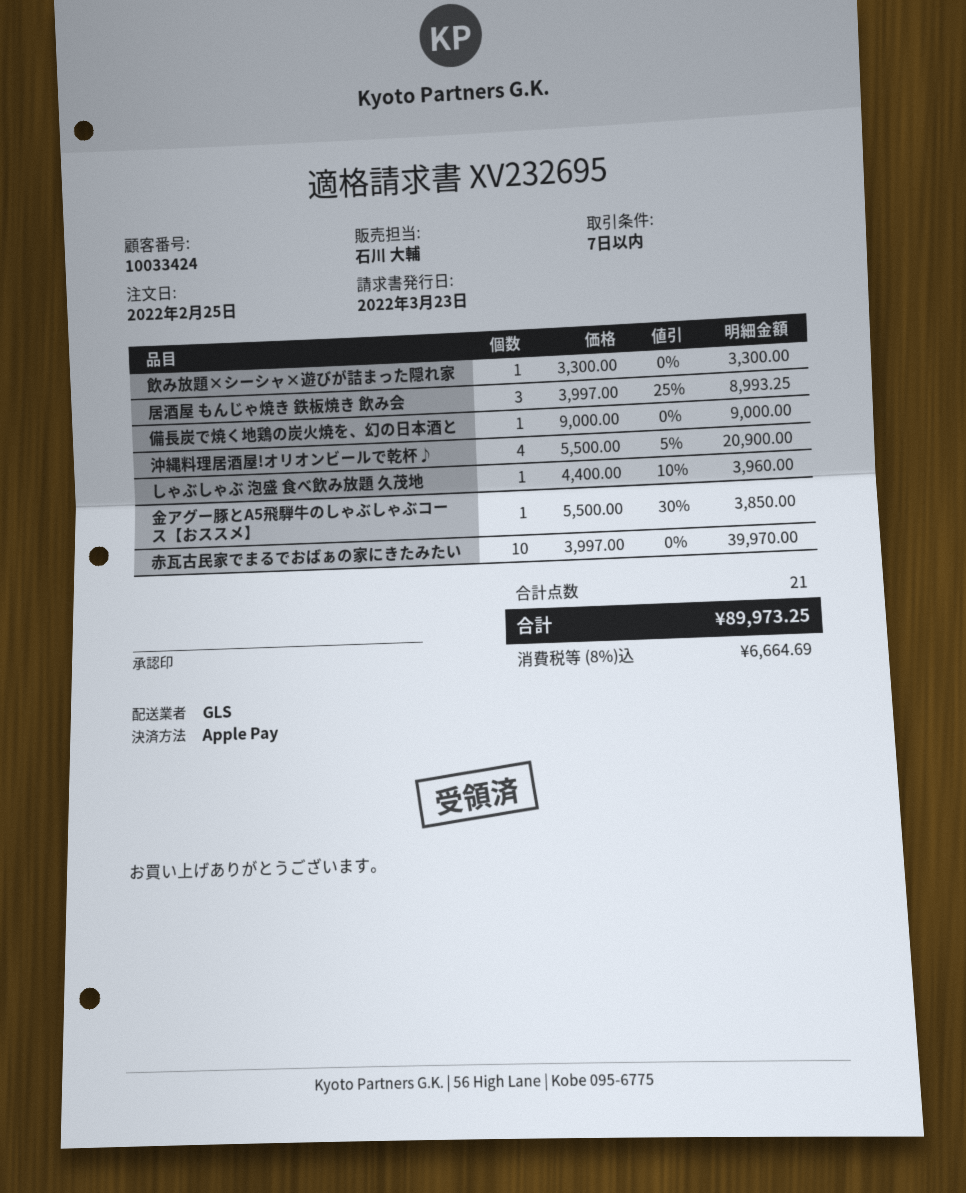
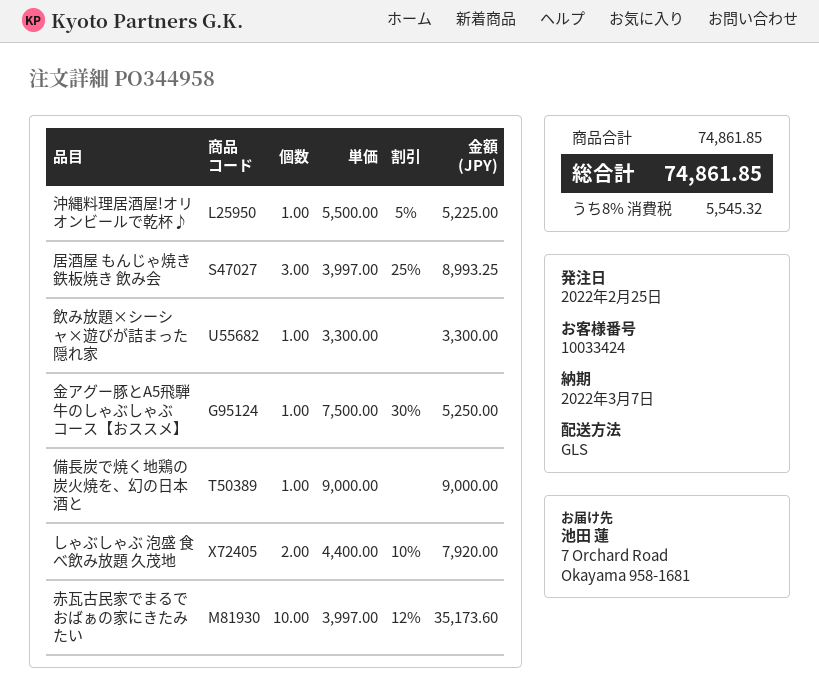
沖縄料理居酒屋!オリオンビールで乾杯♪: 4 x 5500.00 - 5% = 20900.00 -> 1 x 5500.00 - 5% = 5225.00
しゃぶしゃぶ 泡盛 食べ飲み放題 久茂地: 1 x 4400.00 - 10% = 3960.00 -> 2 x 4400.00 - 10% = 7920.00
金アグー豚とA5飛騨牛のしゃぶしゃぶコース【おススメ】: 1 x 5500.00 - 30% = 3850.00 -> 1 x 7500.00 - 30% = 5250.00
赤瓦古民家でまるでおばぁの家にきたみたい: 10 x 3997.00 = 39970.00 -> 10 x 3997.00 - 12% = 35173.60
tax: 8% = 6664.69 -> 8% = 5545.32
total: 89973.25 -> 74861.85

